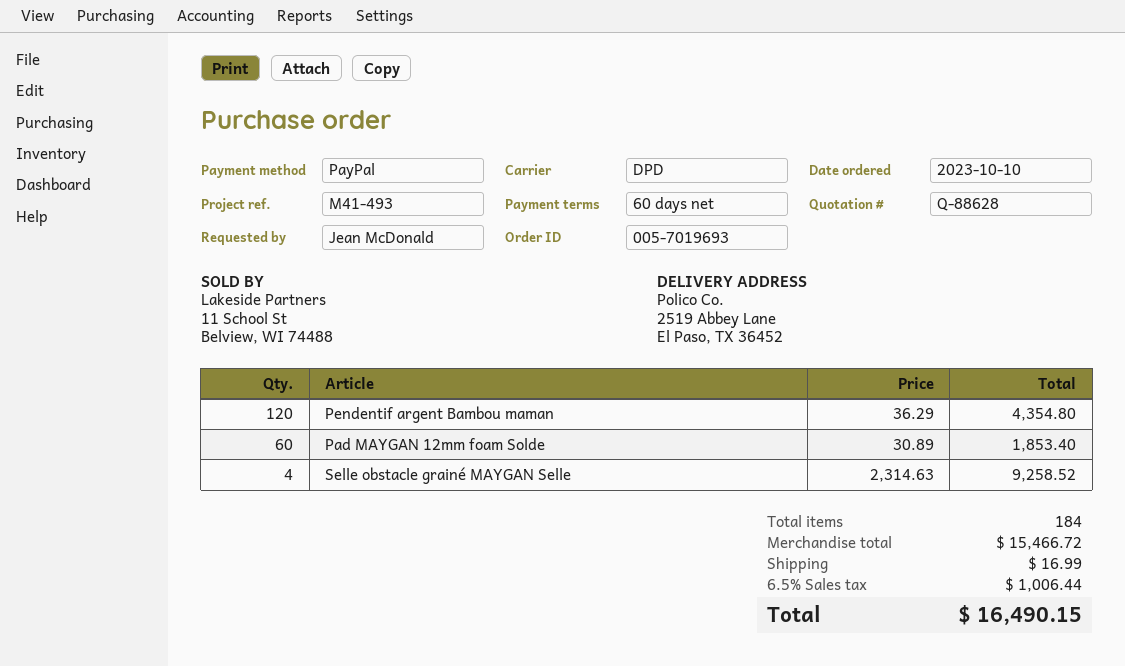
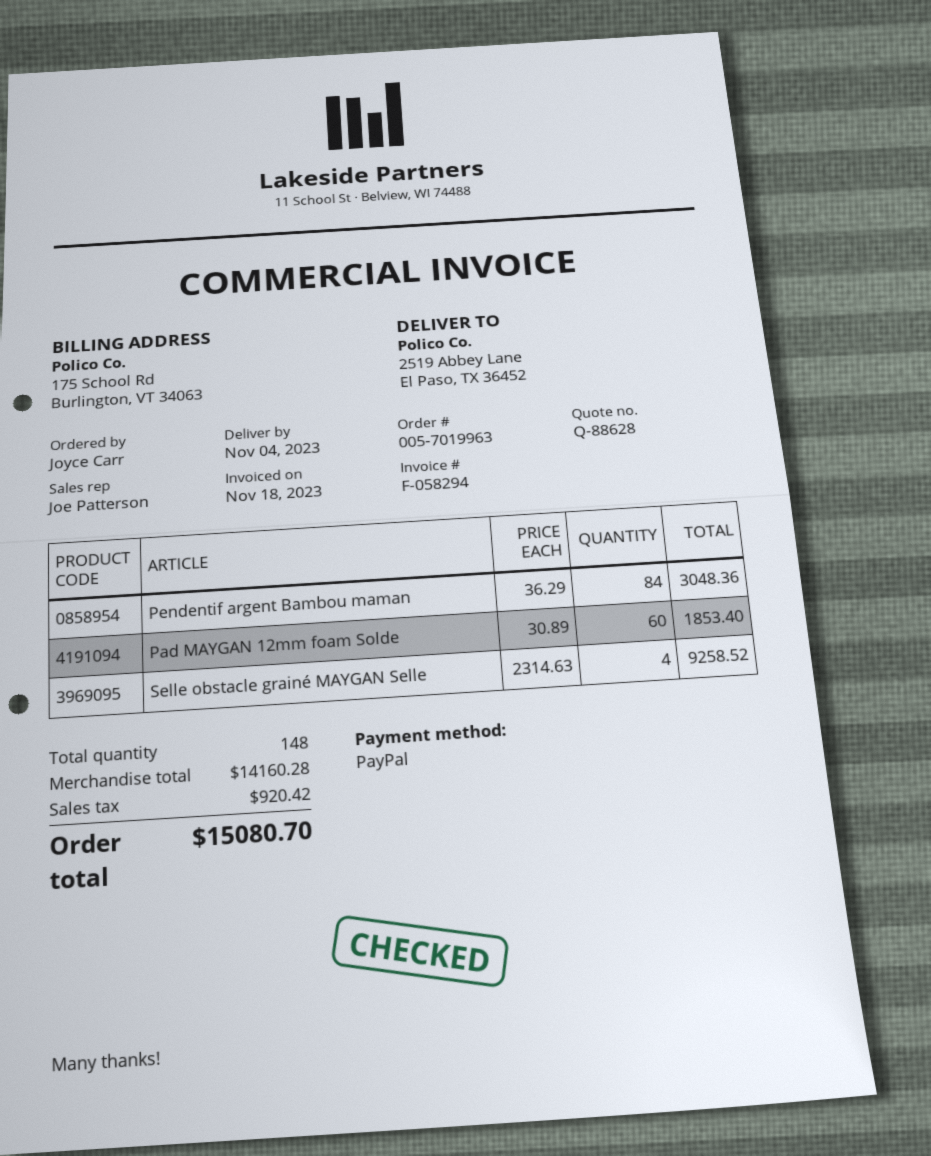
order number: 005-7019693 -> 005-7019963
ordered by: Jean McDonald -> Joyce Carr
Pendentif argent Bambou maman: 120 x 36.29 = 4354.80 -> 84 x 36.29 = 3048.36
total quantity: 184 -> 148
subtotal: 15466.72 -> 14160.28
shipping: 16.99 -> none
tax: 1006.44 -> 920.42
total: 16490.15 -> 15080.70

